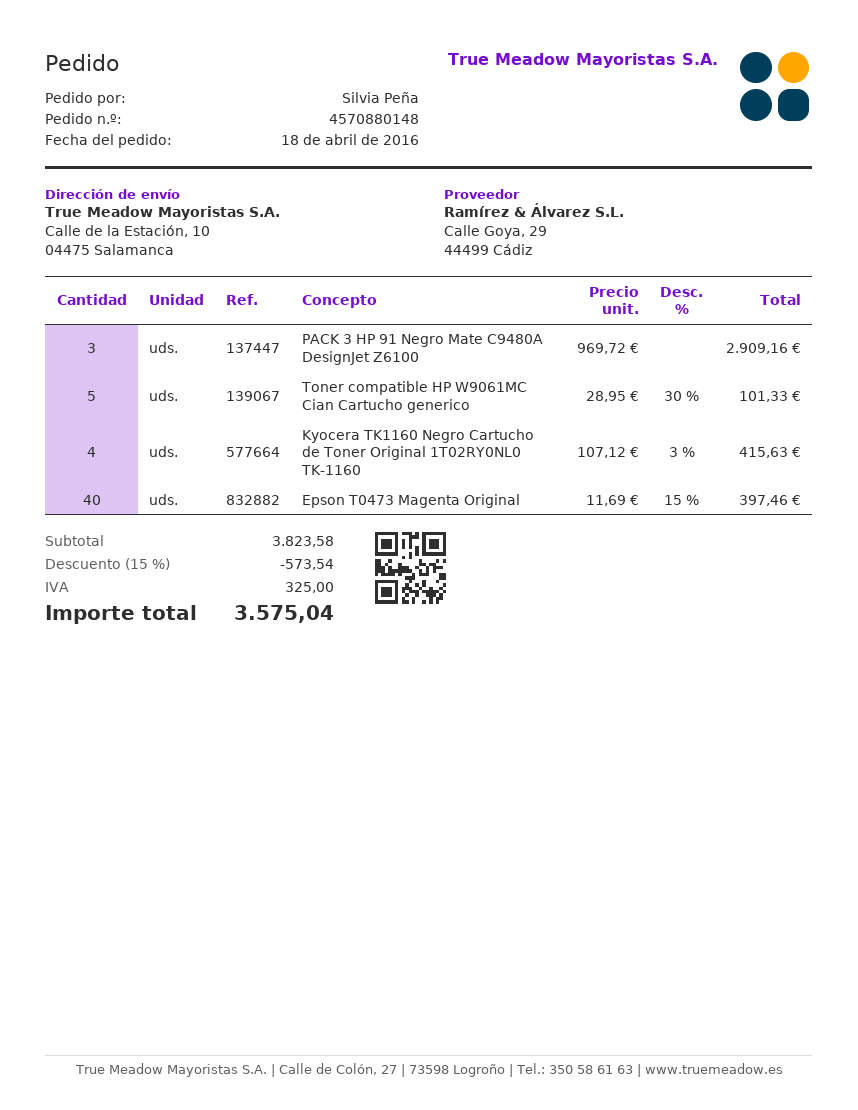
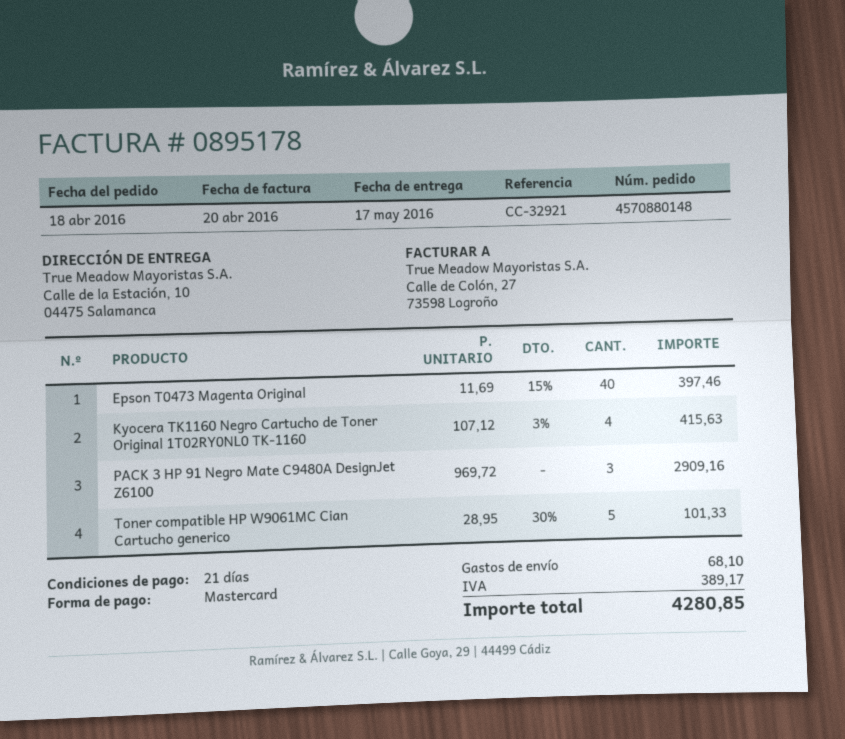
discount: 15% = 573.54 -> none
shipping: none -> 68.10
tax: 325.00 -> 389.17
total: 3575.04 -> 4280.85

